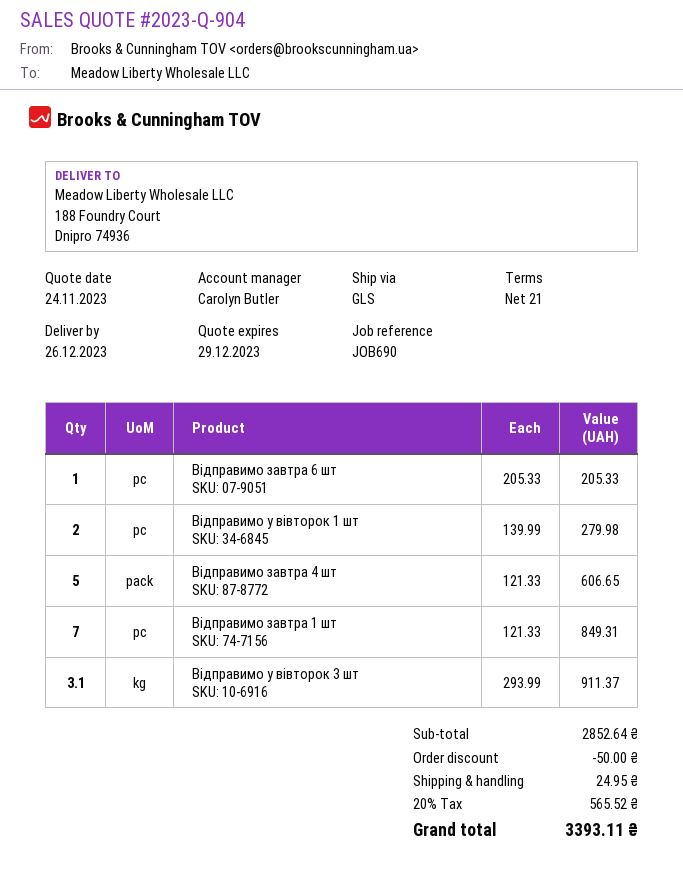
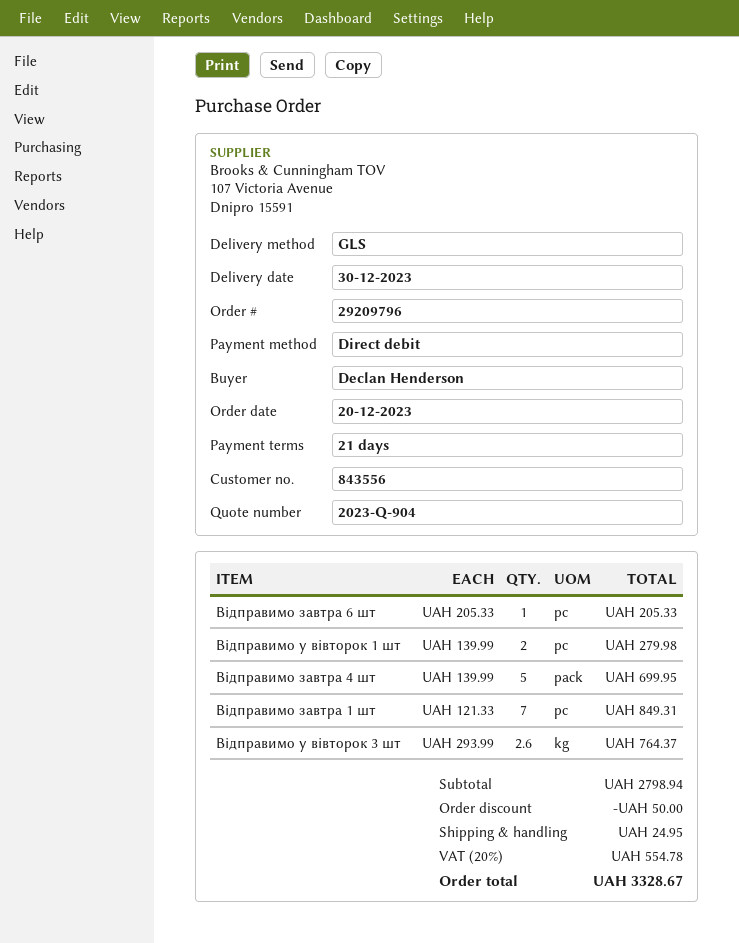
delivery date: 2023-12-26 -> 2023-12-30
Відправимо завтра 4 шт: 5 x 121.33 = 606.65 -> 5 x 139.99 = 699.95
Відправимо у вівторок 3 шт: 3.1 x 293.99 = 911.37 -> 2.6 x 293.99 = 764.37
subtotal: 2852.64 -> 2798.94
tax: 20% = 565.52 -> 20% = 554.78
total: 3393.11 -> 3328.67

